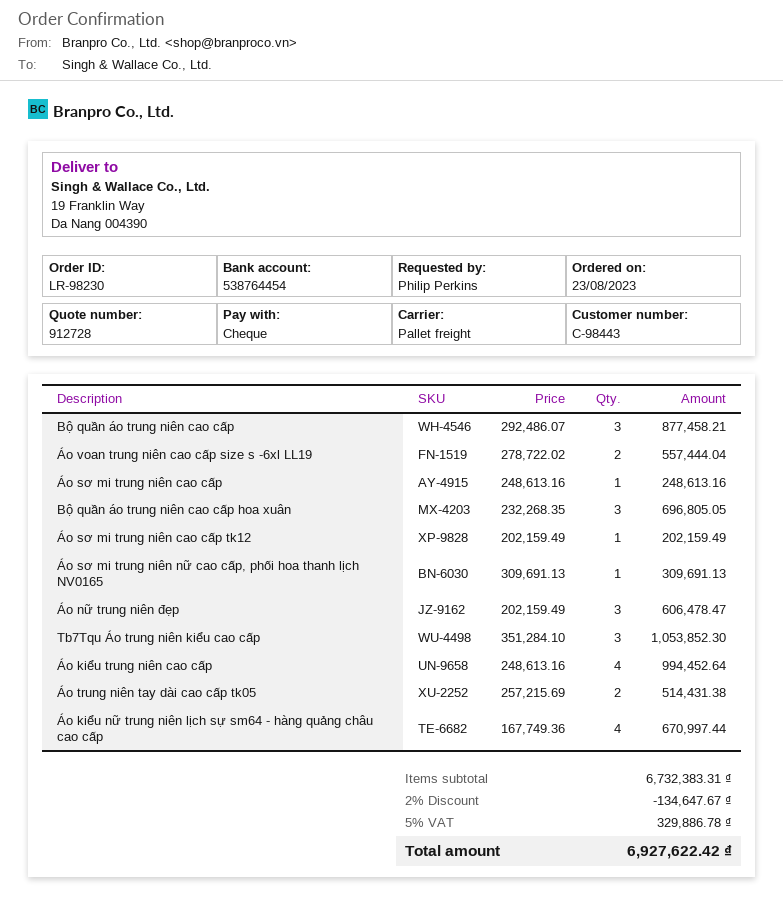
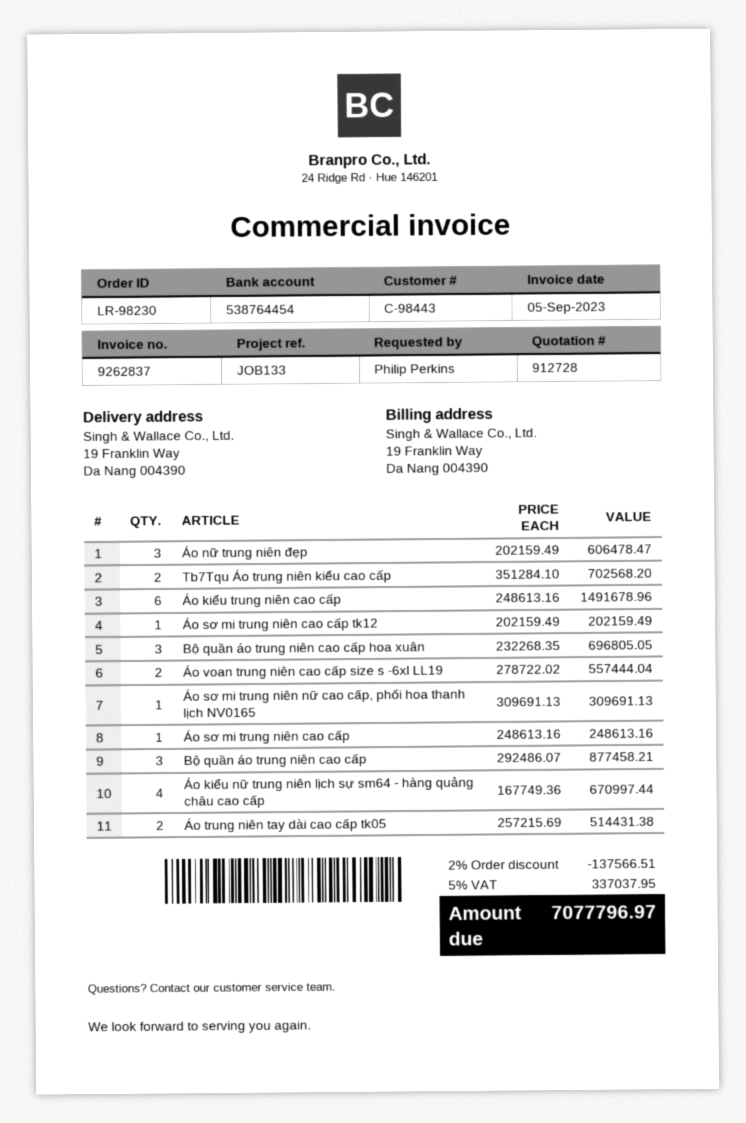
Tb7Tqu Áo trung niên kiểu cao cấp: 3 x 351284.10 = 1053852.30 -> 2 x 351284.10 = 702568.20
Áo kiểu trung niên cao cấp: 4 x 248613.16 = 994452.64 -> 6 x 248613.16 = 1491678.96
discount: 2% = 134647.67 -> 2% = 137566.51
tax: 5% = 329886.78 -> 5% = 337037.95
total: 6927622.42 -> 7077796.97

